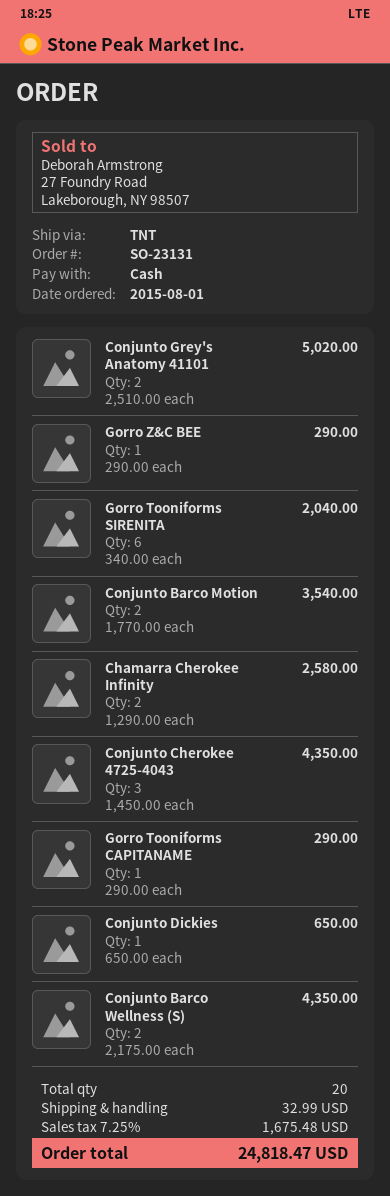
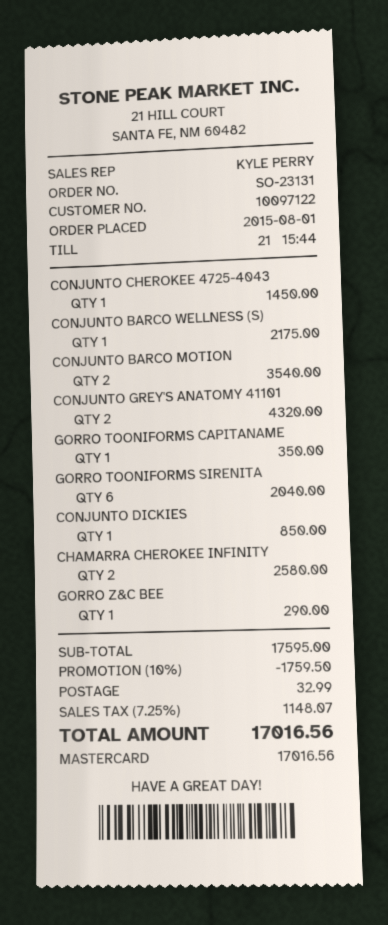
payment method: cash -> Mastercard
Conjunto Grey's Anatomy 41101: 2 for 5020.00 -> 2 for 4320.00
Conjunto Cherokee 4725-4043: 3 for 4350.00 -> 1 for 1450.00
Gorro Tooniforms CAPITANAME: 1 for 290.00 -> 1 for 350.00
Conjunto Dickies: 1 for 650.00 -> 1 for 850.00
Conjunto Barco Wellness (S): 2 for 4350.00 -> 1 for 2175.00
discount: none -> 10% = 1759.50
tax: 7.25% = 1675.48 -> 7.25% = 1148.07
total: 24818.47 -> 17016.56

